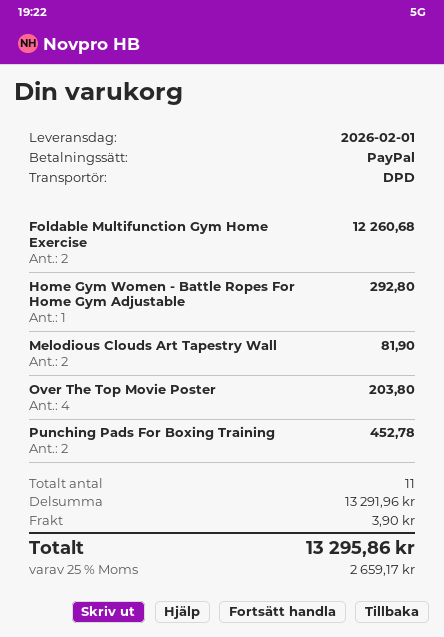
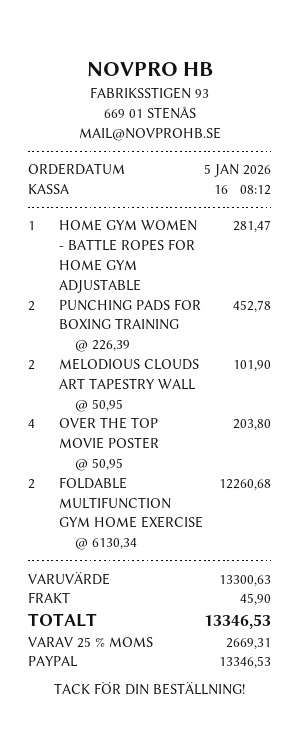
Home Gym Women - Battle Ropes For Home Gym Adjustable: 1 for 292.80 -> 1 for 281.47
Melodious Clouds Art Tapestry Wall: 2 for 81.90 -> 2 for 101.90
subtotal: 13291.96 -> 13300.63
shipping: 3.90 -> 45.90
tax: 25% = 2659.17 -> 25% = 2669.31
total: 13295.86 -> 13346.53

